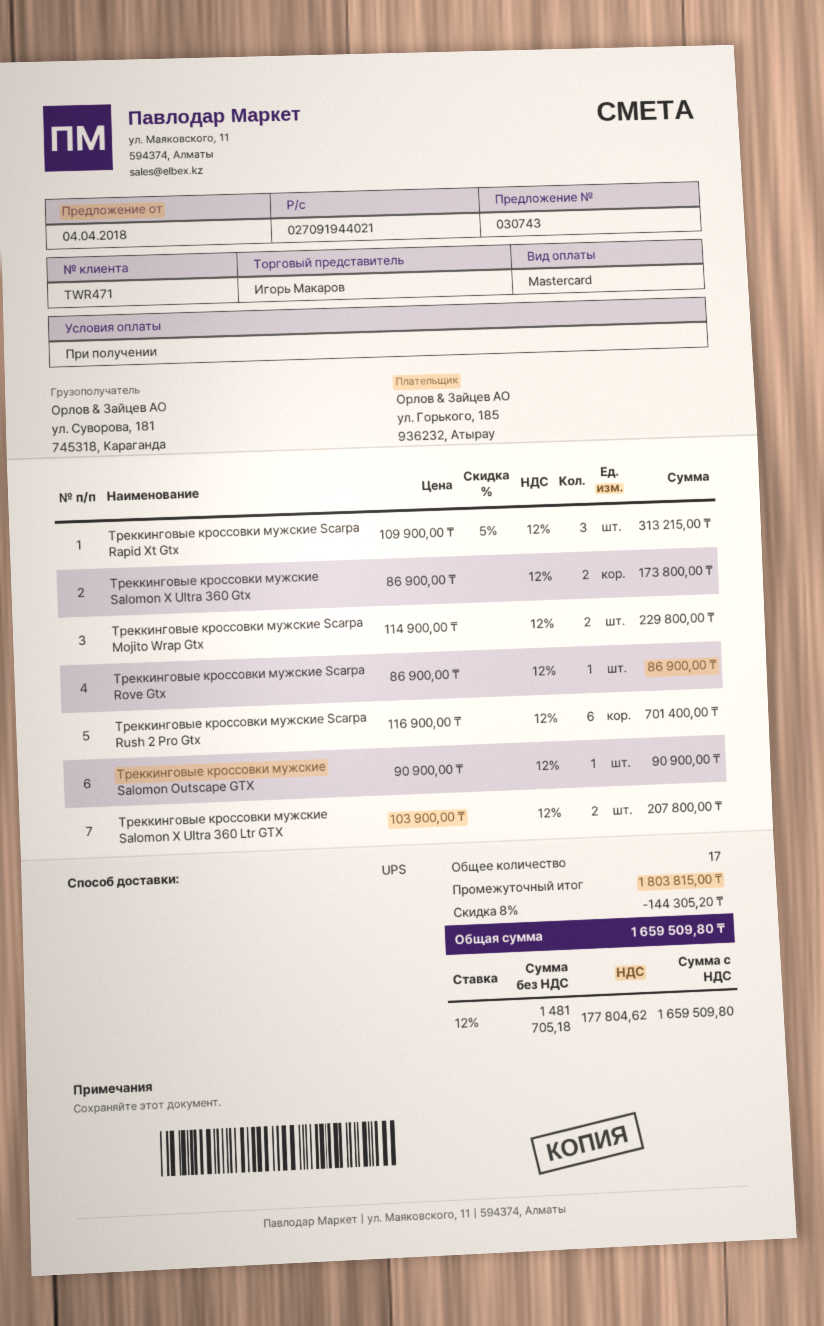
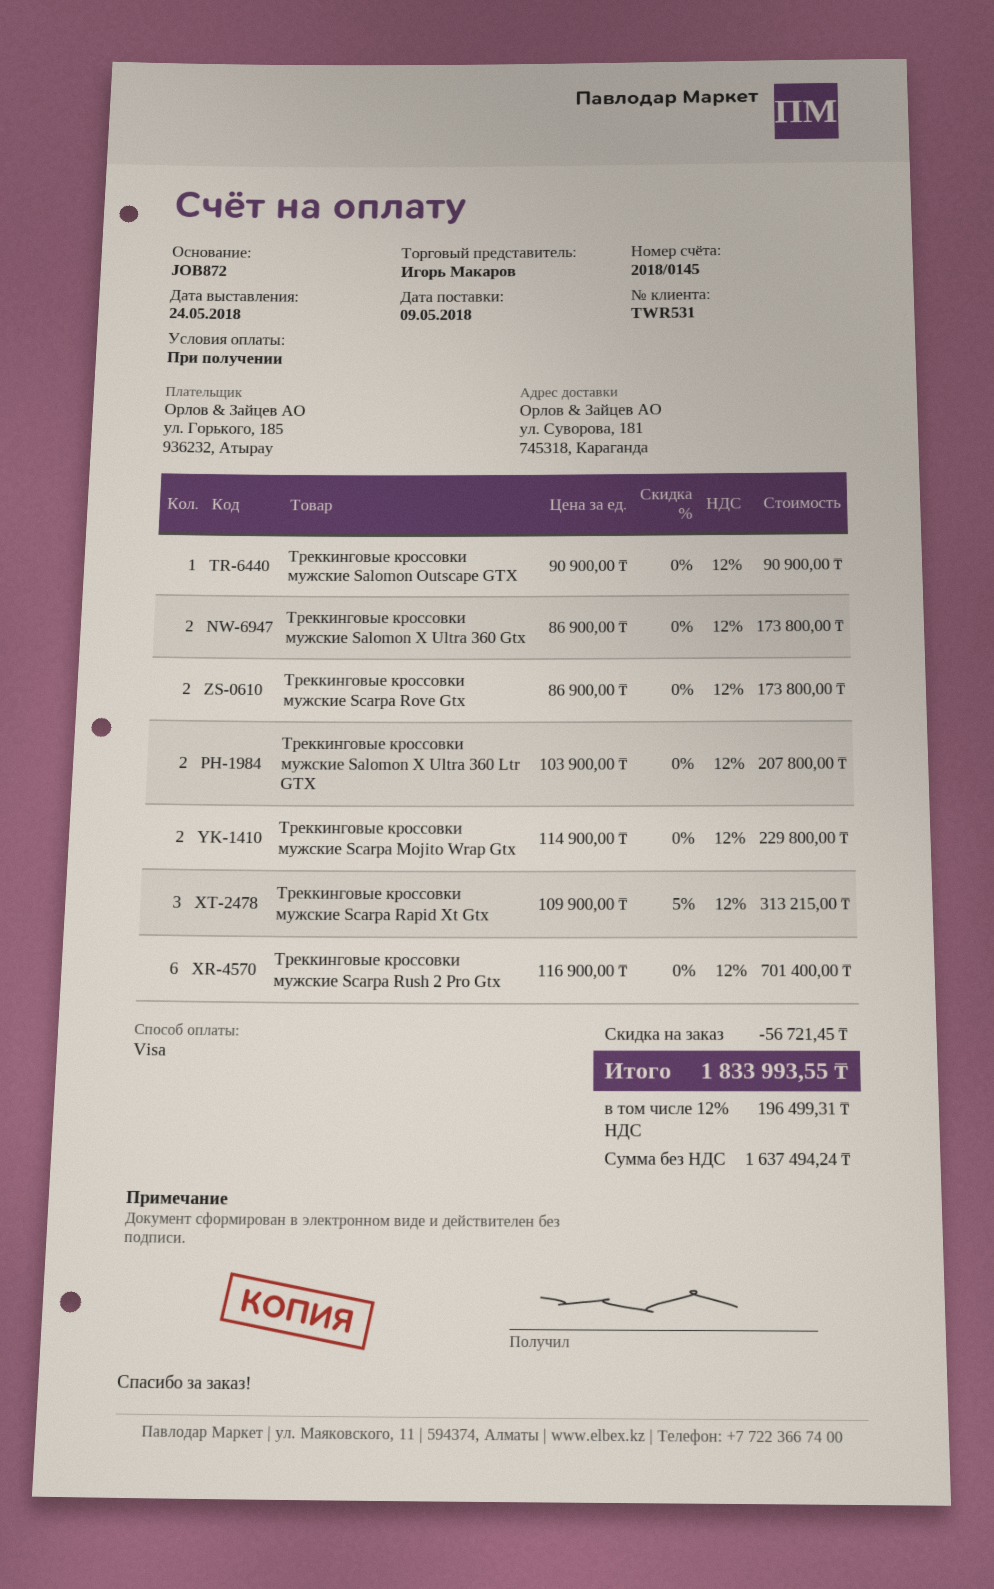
customer number: TWR471 -> TWR531
payment method: Mastercard -> Visa
Треккинговые кроссовки мужские Scarpa Rove Gtx: 1 x 86900.00 = 86900.00 -> 2 x 86900.00 = 173800.00
discount: 144305.20 -> 56721.45
net: 1481705.18 -> 1637494.24
tax: 12% = 177804.62 -> 12% = 196499.31
total: 1659509.80 -> 1833993.55

